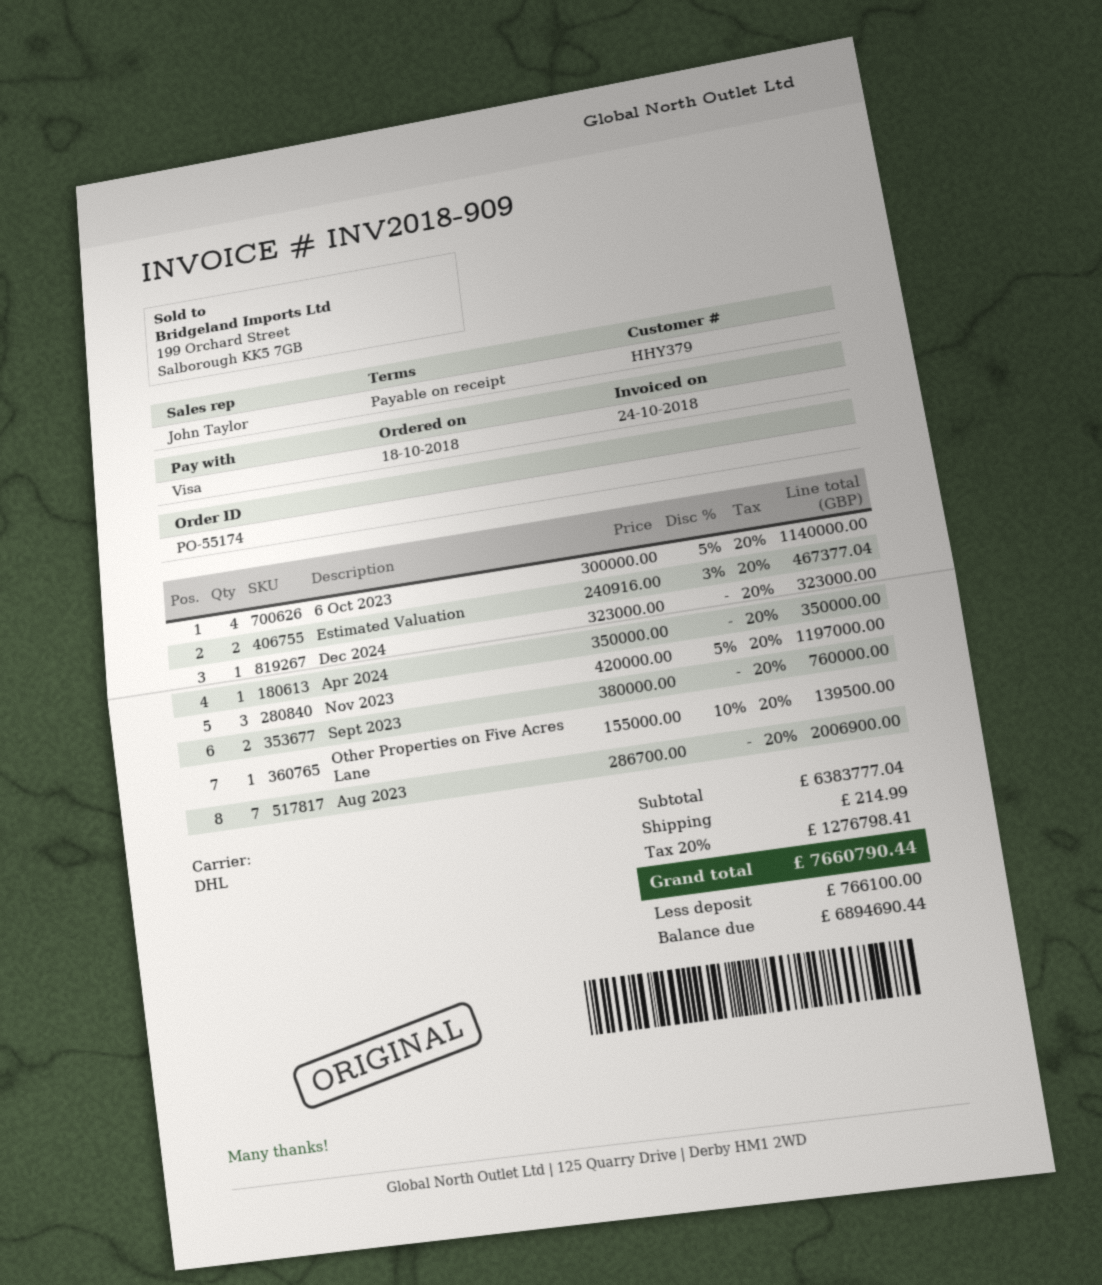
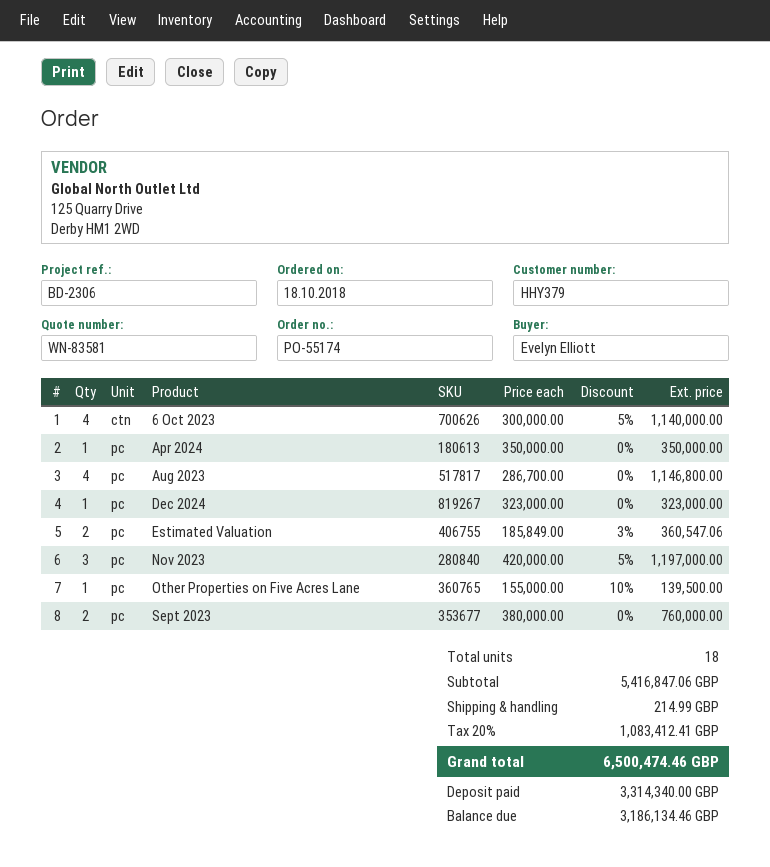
Estimated Valuation: 2 x 240916.00 - 3% = 467377.04 -> 2 x 185849.00 - 3% = 360547.06
Aug 2023: 7 x 286700.00 = 2006900.00 -> 4 x 286700.00 = 1146800.00
subtotal: 6383777.04 -> 5416847.06
tax: 20% = 1276798.41 -> 20% = 1083412.41
total: 7660790.44 -> 6500474.46
deposit: 766100.00 -> 3314340.00
balance: 6894690.44 -> 3186134.46

